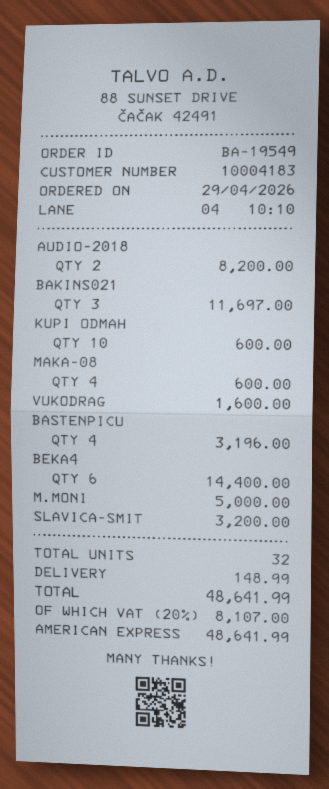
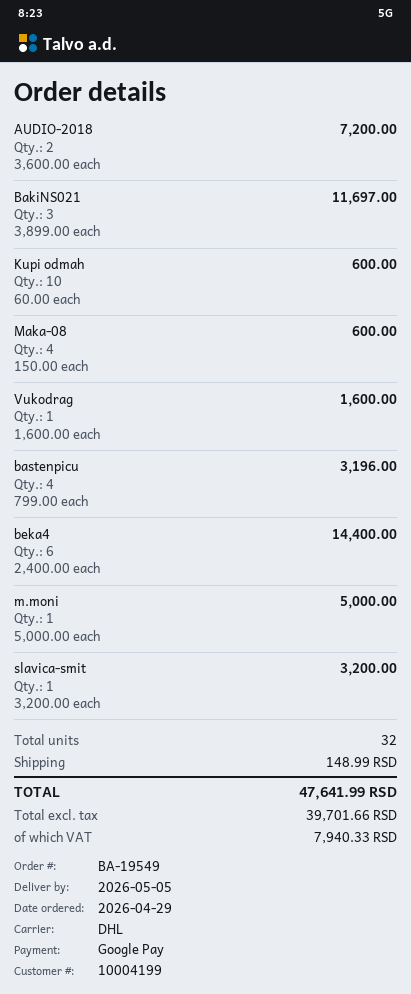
customer number: 10004183 -> 10004199
payment method: American Express -> Google Pay
AUDIO-2018: 2 for 8200.00 -> 2 for 7200.00
tax: 8107.00 -> 7940.33
total: 48641.99 -> 47641.99

